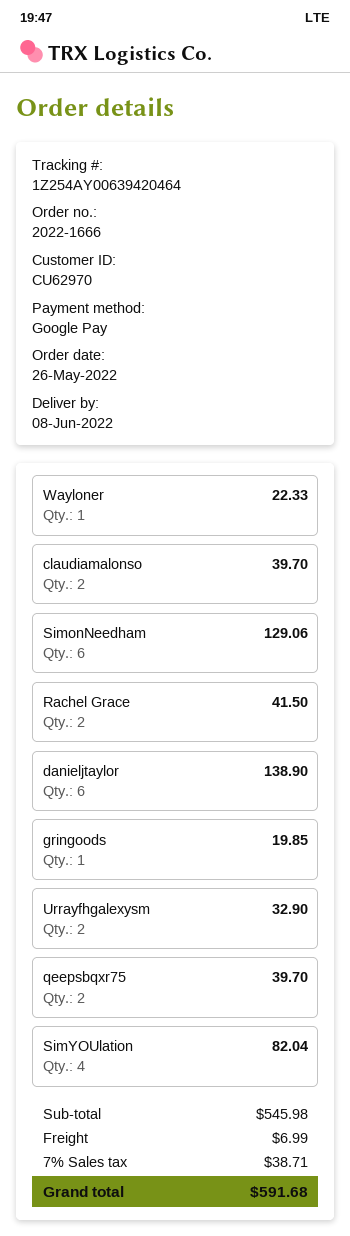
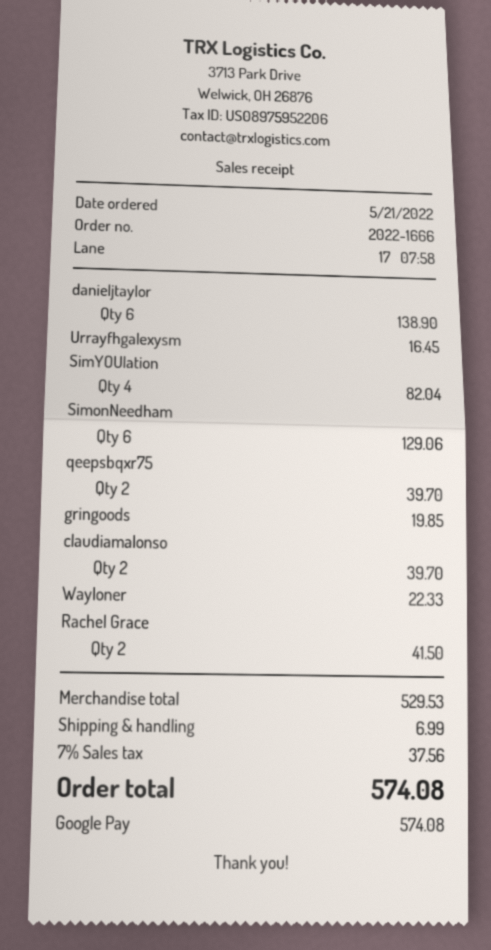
order date: 2022-05-26 -> 2022-05-21
Urrayfhgalexysm: 2 for 32.90 -> 1 for 16.45
subtotal: 545.98 -> 529.53
tax: 7% = 38.71 -> 7% = 37.56
total: 591.68 -> 574.08

